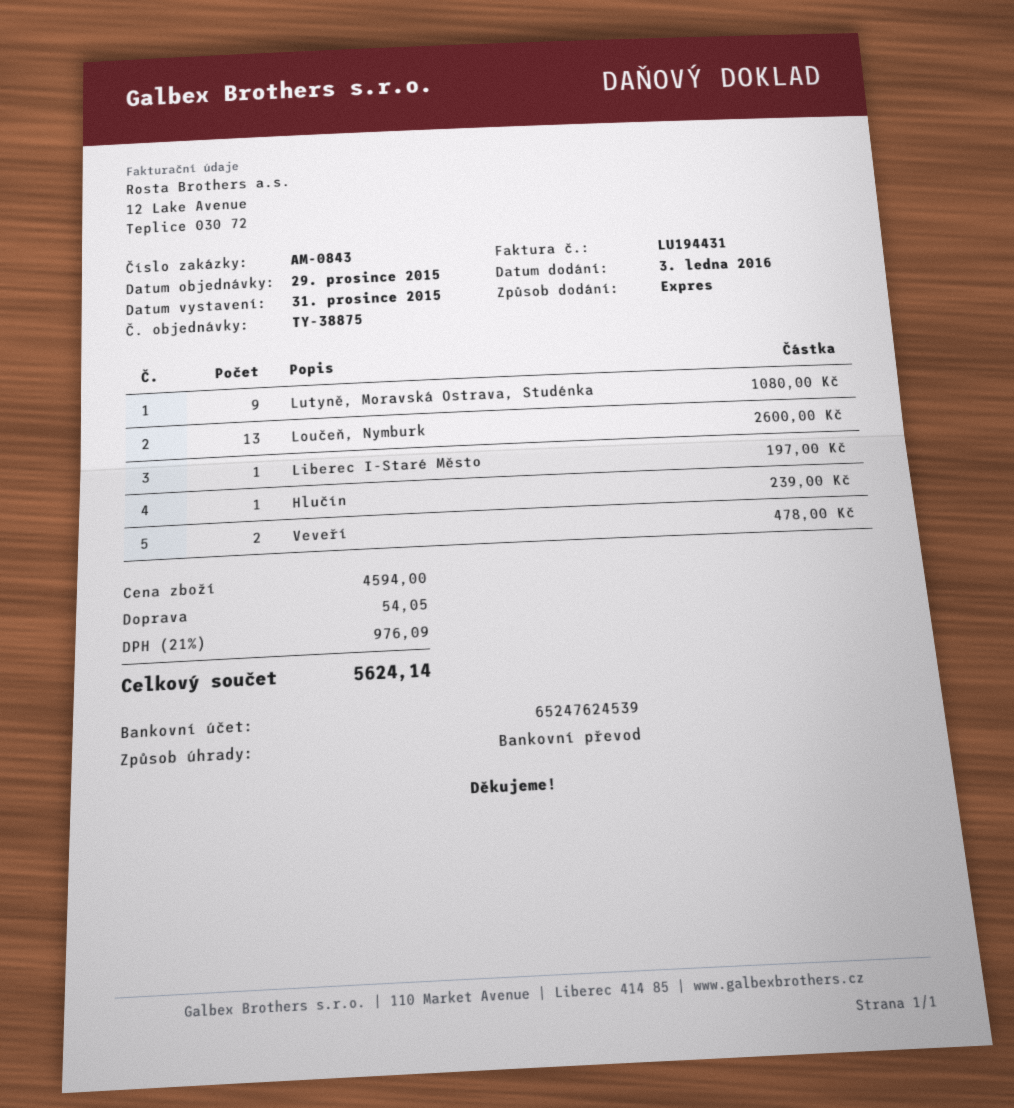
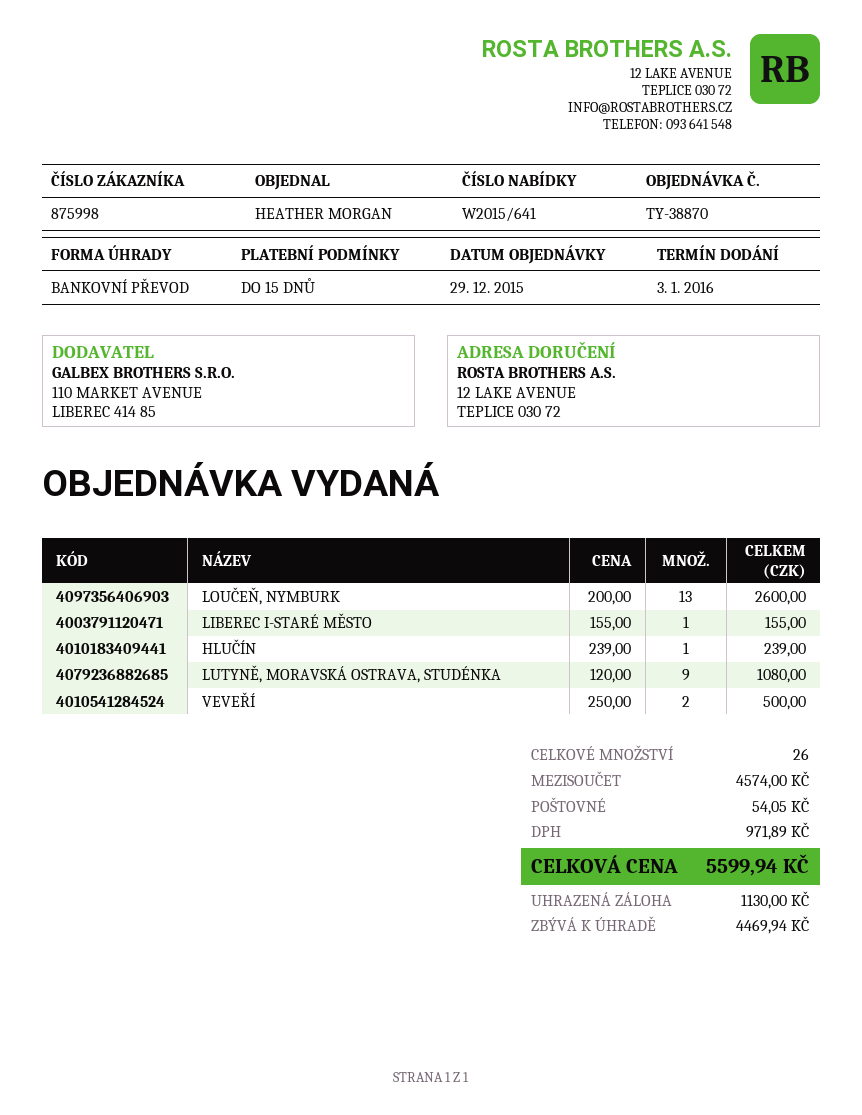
order number: TY-38875 -> TY-38870
Liberec I-Staré Město: 1 for 197.00 -> 1 for 155.00
Veveří: 2 for 478.00 -> 2 for 500.00
subtotal: 4594.00 -> 4574.00
tax: 976.09 -> 971.89
total: 5624.14 -> 5599.94

